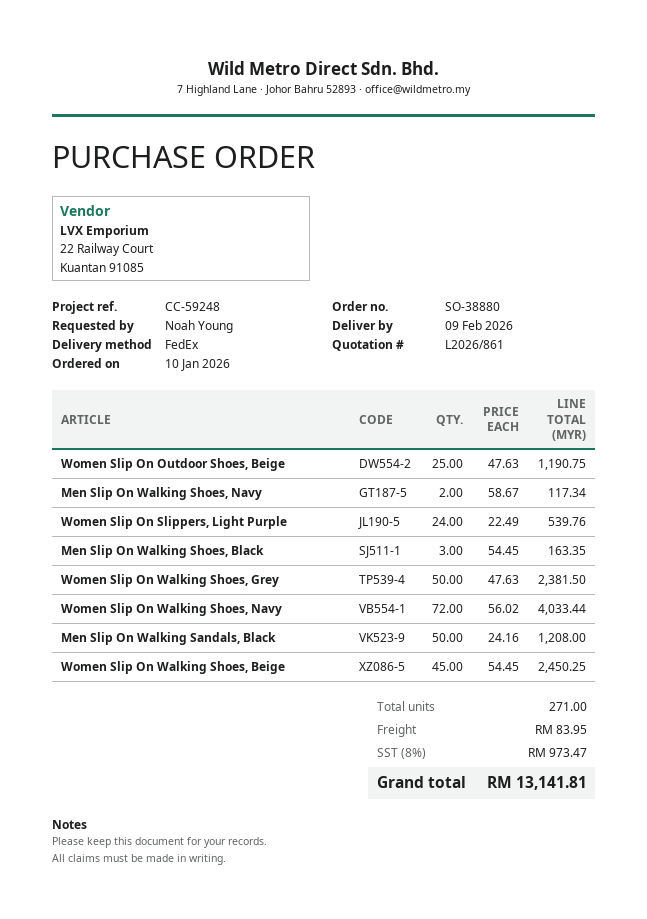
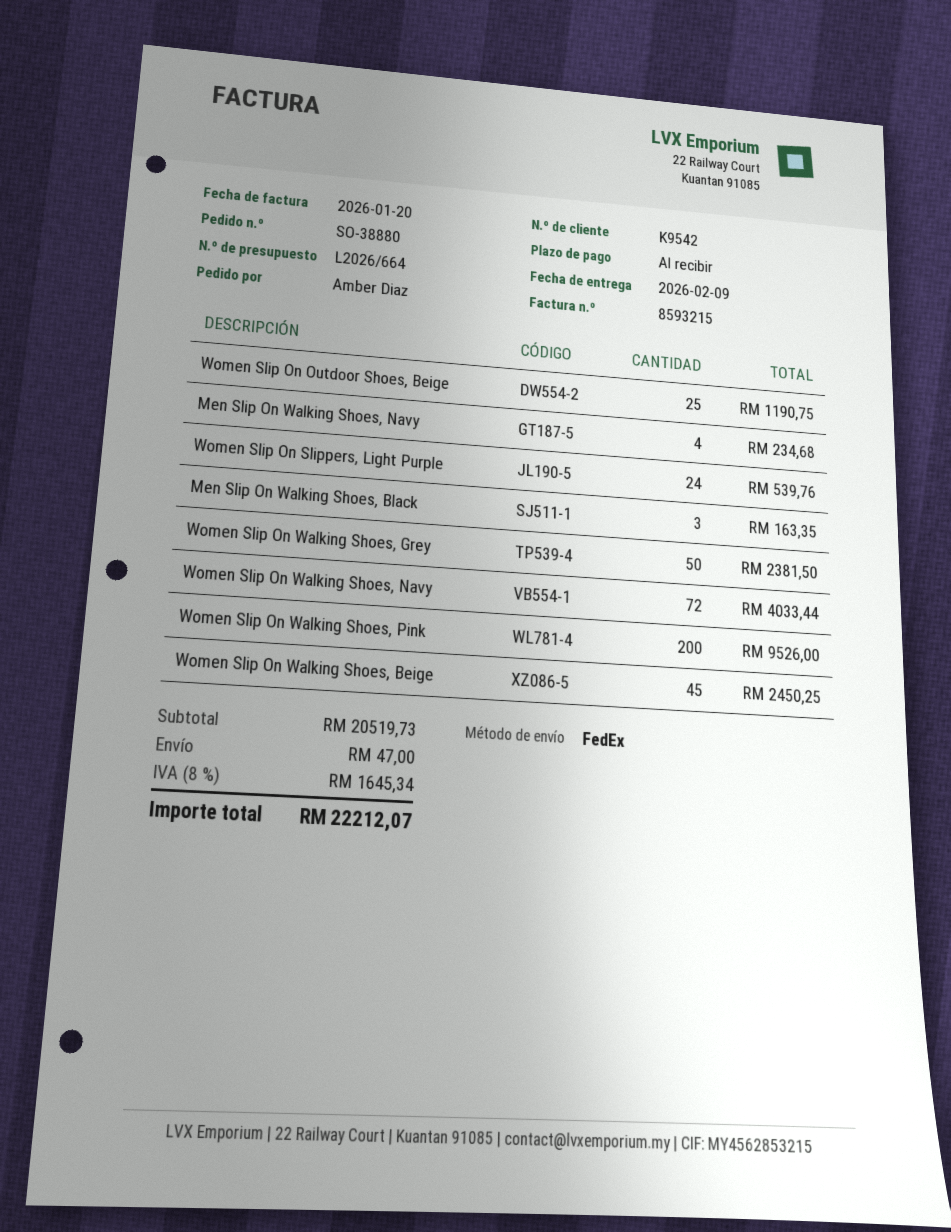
quote number: L2026/861 -> L2026/664
ordered by: Noah Young -> Amber Diaz
Men Slip On Walking Shoes, Navy: 2 for 117.34 -> 4 for 234.68
Men Slip On Walking Sandals, Black: 50 for 1208.00 -> none
Women Slip On Walking Shoes, Pink: none -> 200 for 9526.00
shipping: 83.95 -> 47.00
tax: 8% = 973.47 -> 8% = 1645.34
total: 13141.81 -> 22212.07

